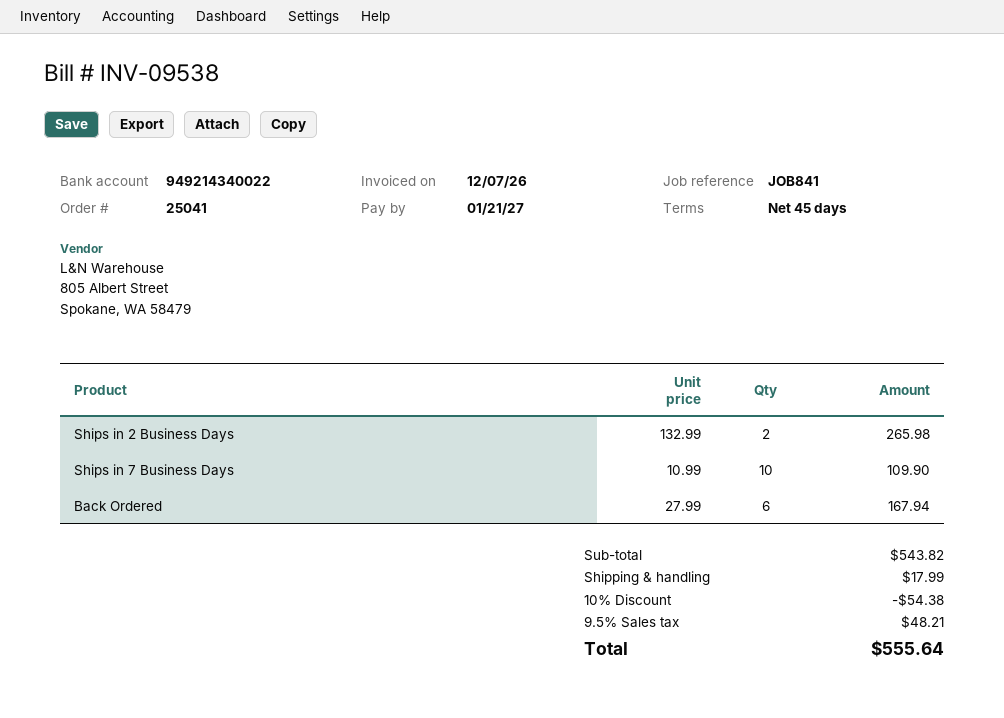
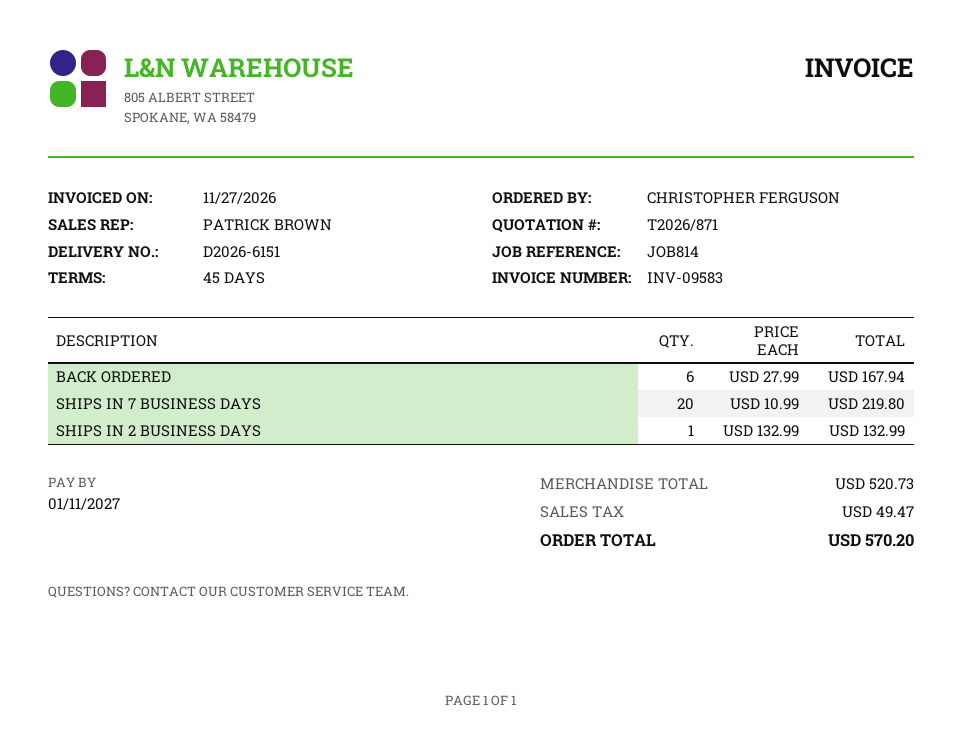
invoice number: INV-09538 -> INV-09583
invoice date: 2026-12-07 -> 2026-11-27
due date: 2027-01-21 -> 2027-01-11
reference: JOB841 -> JOB814
Ships in 2 Business Days: 2 x 132.99 = 265.98 -> 1 x 132.99 = 132.99
Ships in 7 Business Days: 10 x 10.99 = 109.90 -> 20 x 10.99 = 219.80
subtotal: 543.82 -> 520.73
discount: 10% = 54.38 -> none
shipping: 17.99 -> none
tax: 48.21 -> 49.47
total: 555.64 -> 570.20

